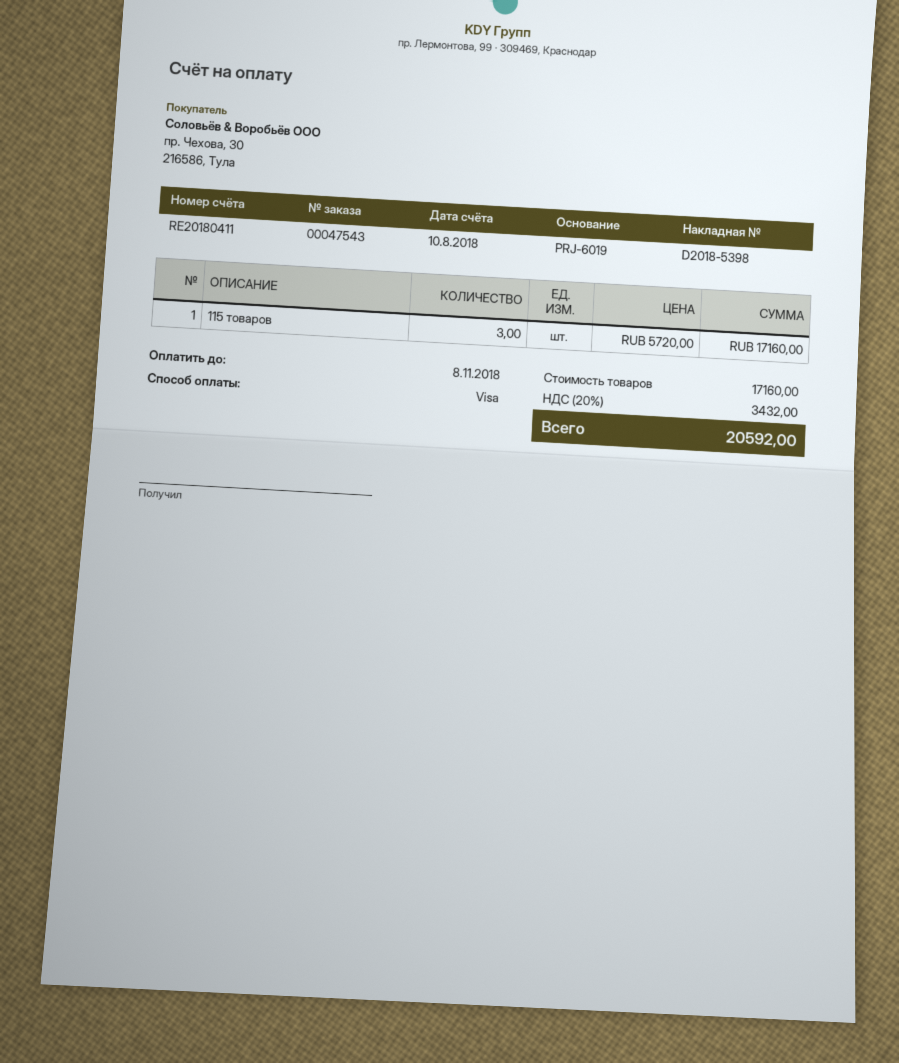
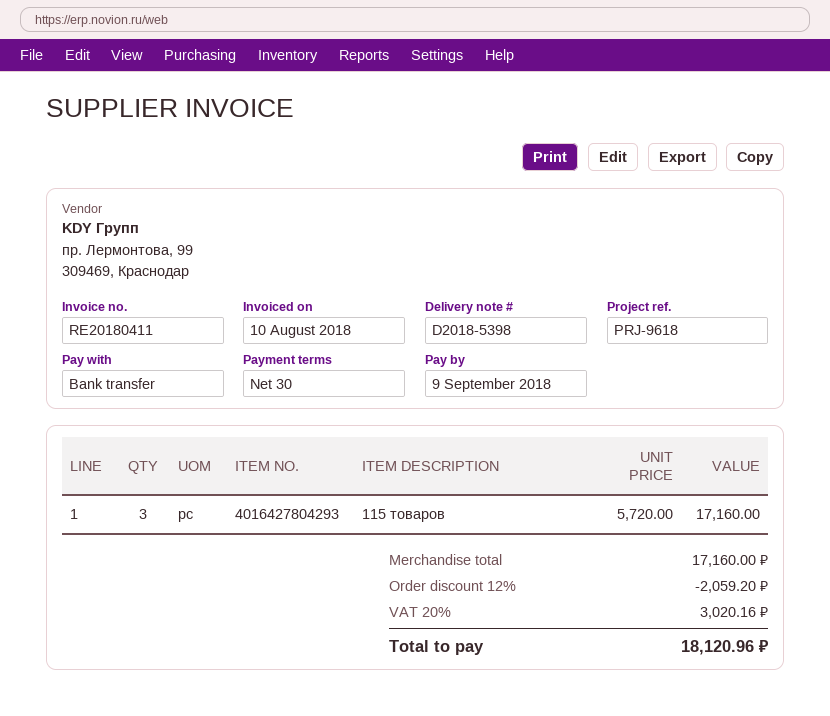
due date: 2018-11-08 -> 2018-09-09
reference: PRJ-6019 -> PRJ-9618
payment method: Visa -> bank transfer
discount: none -> 12% = 2059.20
tax: 20% = 3432.00 -> 20% = 3020.16
total: 20592.00 -> 18120.96

